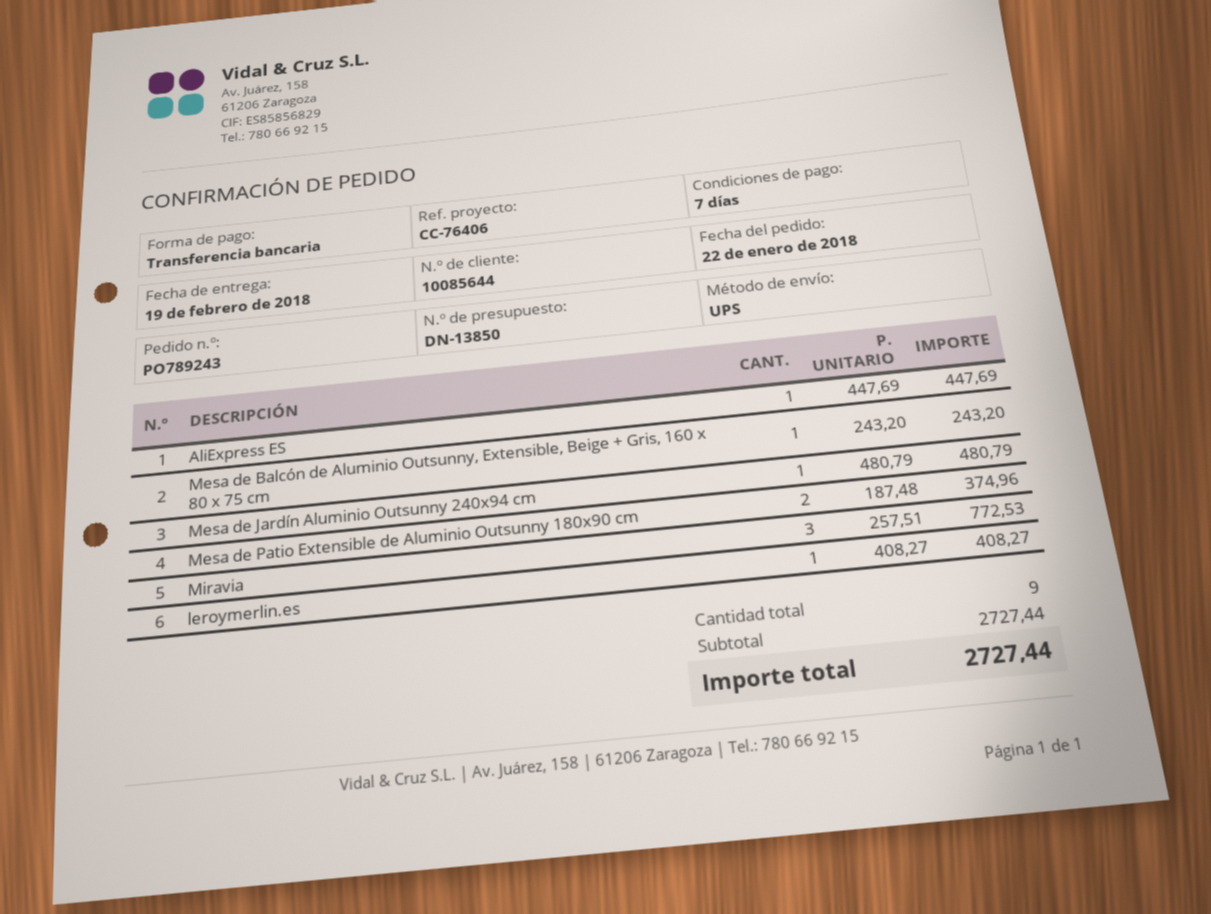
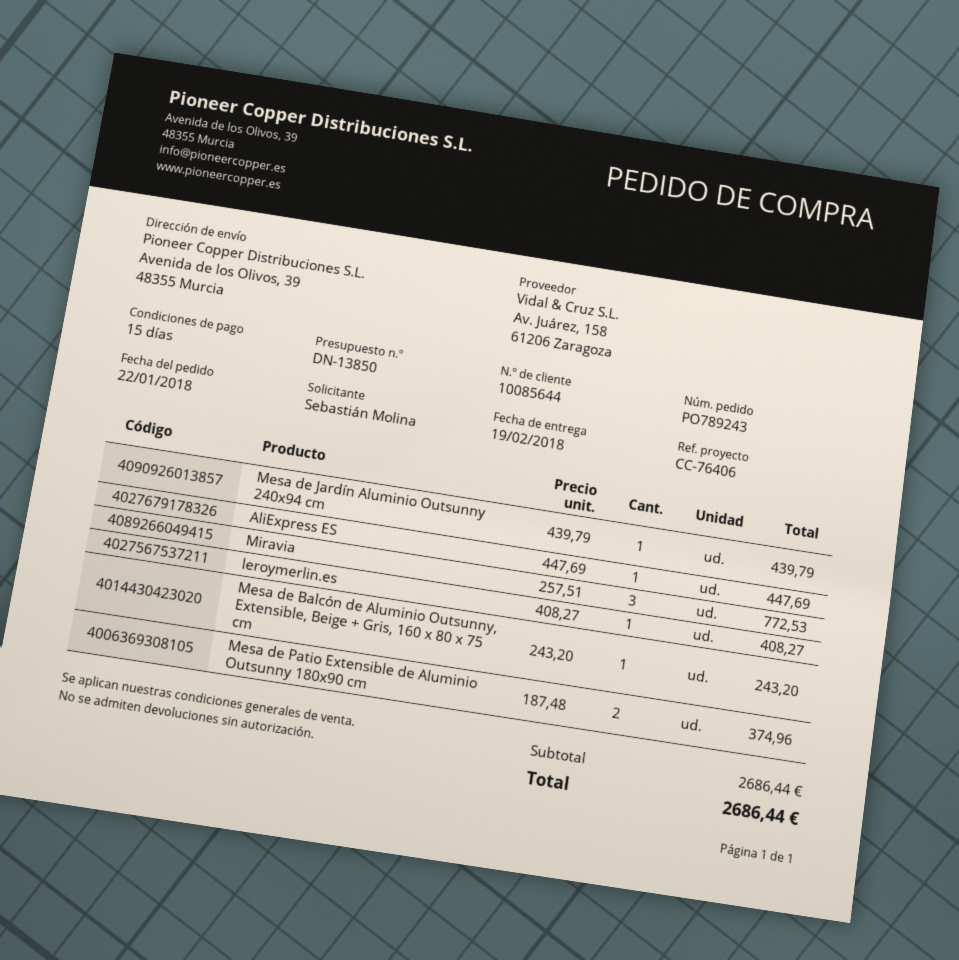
payment terms: 7 days -> 15 days
Mesa de Jardín Aluminio Outsunny 240x94 cm: 1 x 480.79 = 480.79 -> 1 x 439.79 = 439.79
subtotal: 2727.44 -> 2686.44
total: 2727.44 -> 2686.44

